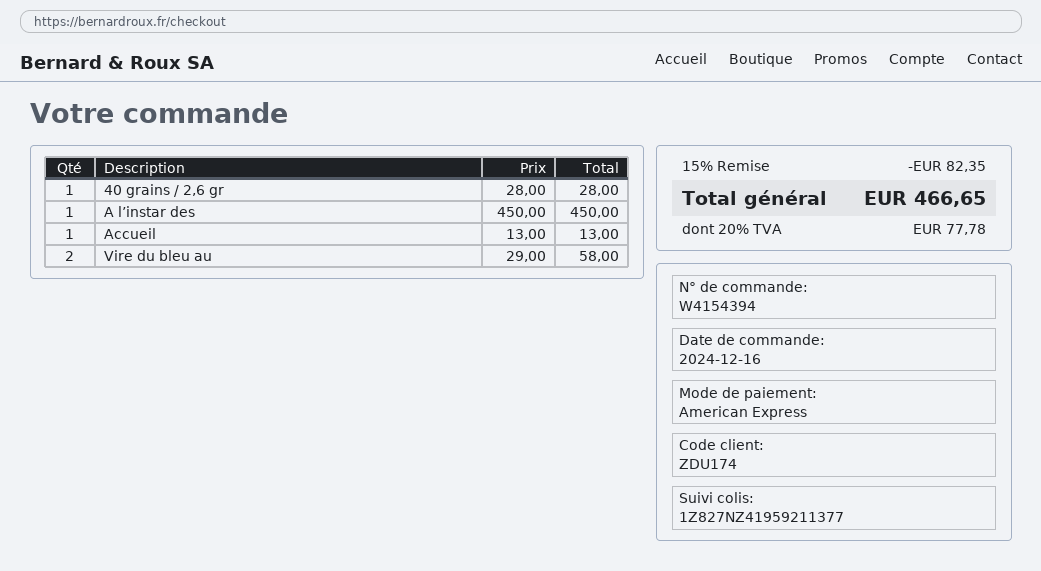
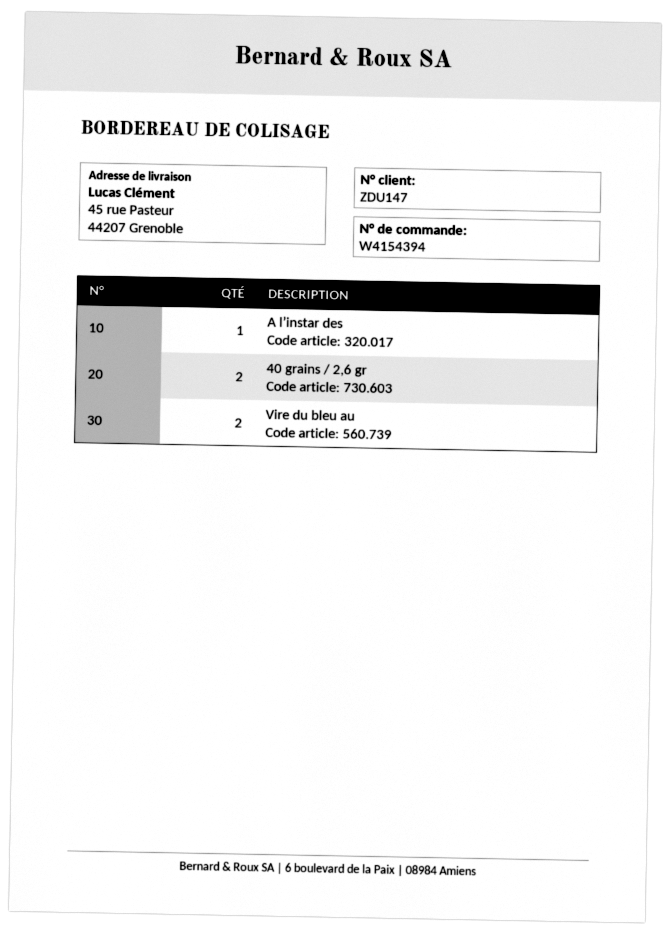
customer number: ZDU174 -> ZDU147
40 grains / 2,6 gr: 1 -> 2
Accueil: 1 -> none

